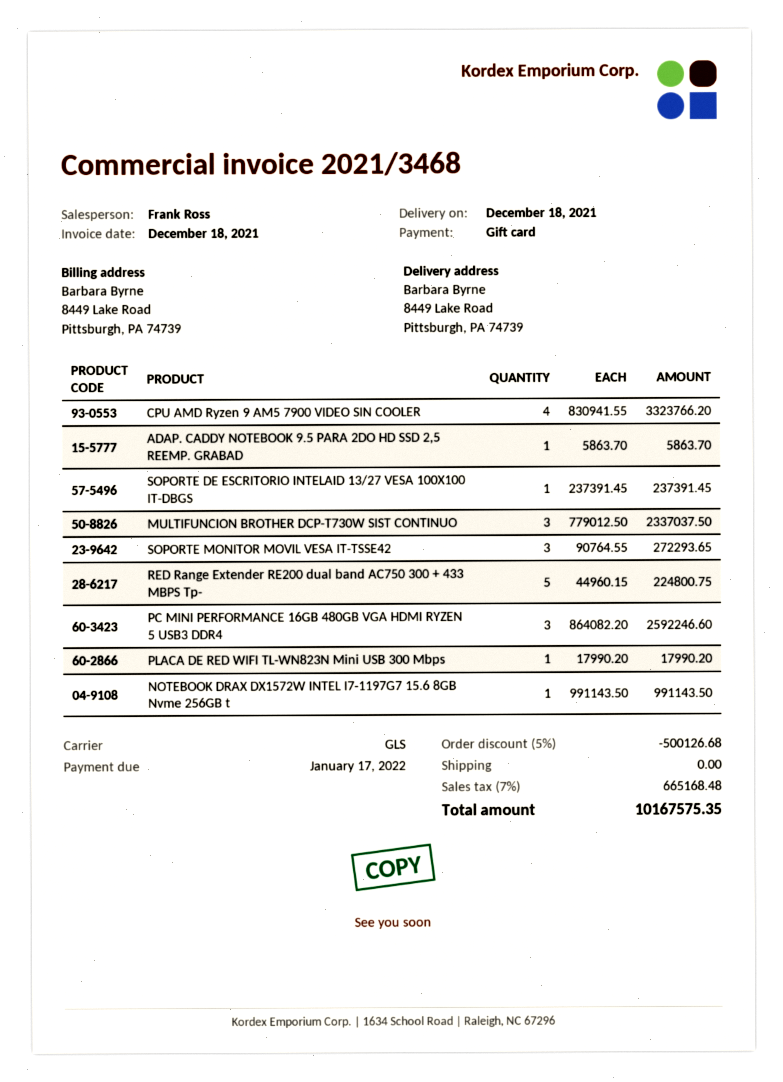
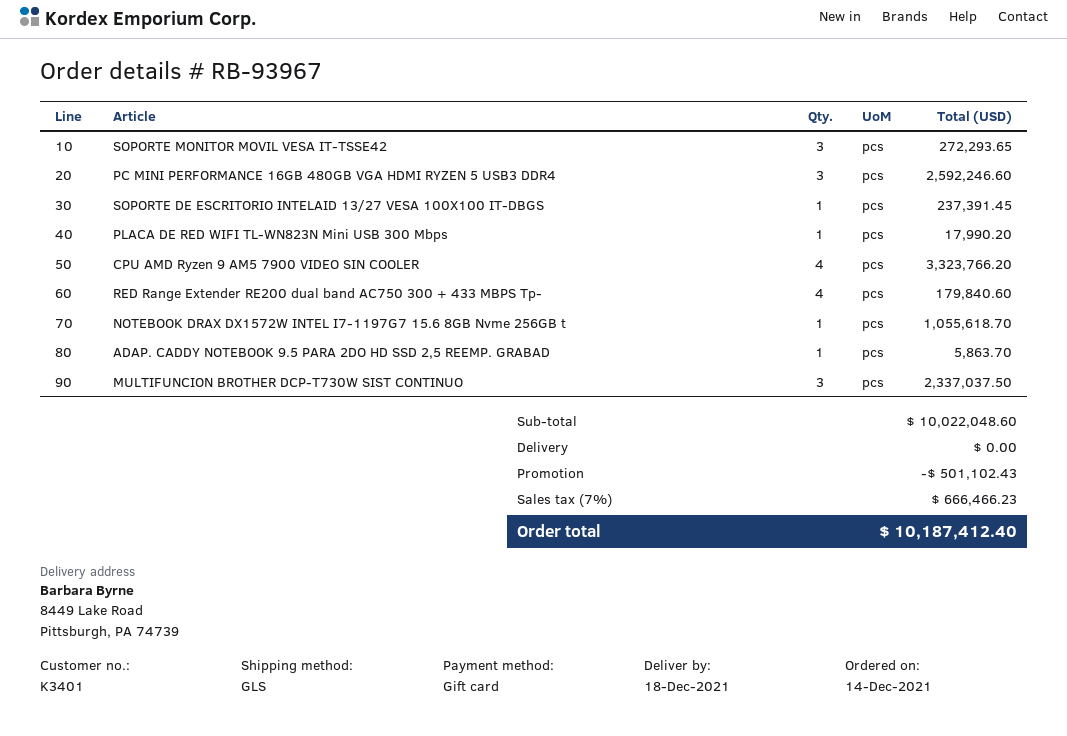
RED Range Extender RE200 dual band AC750 300 + 433 MBPS Tp-: 5 for 224800.75 -> 4 for 179840.60
NOTEBOOK DRAX DX1572W INTEL I7-1197G7 15.6 8GB Nvme 256GB t: 1 for 991143.50 -> 1 for 1055618.70
discount: 500126.68 -> 501102.43
tax: 7% = 665168.48 -> 7% = 666466.23
total: 10167575.35 -> 10187412.40

